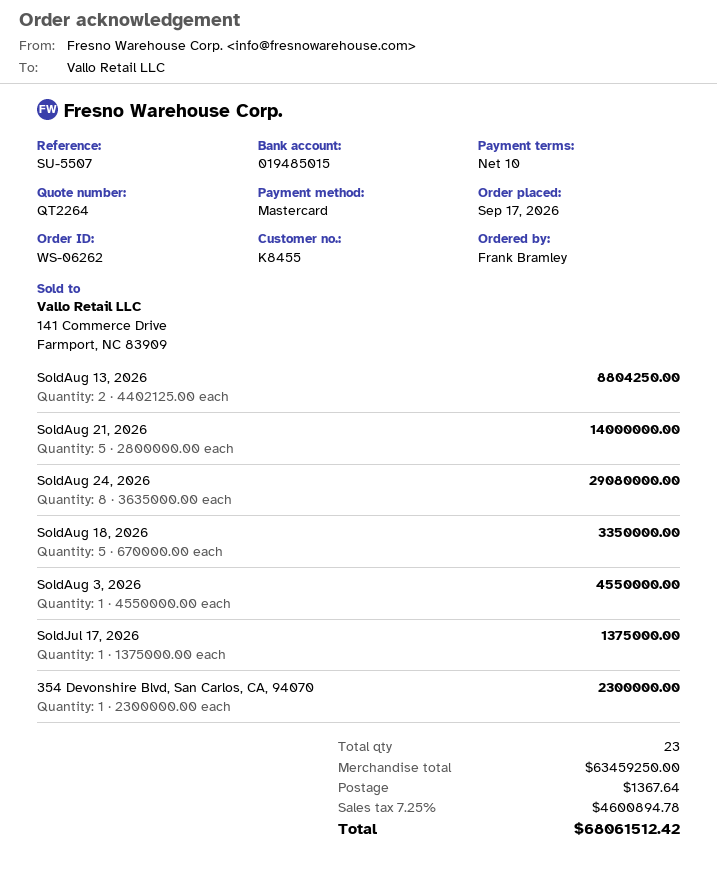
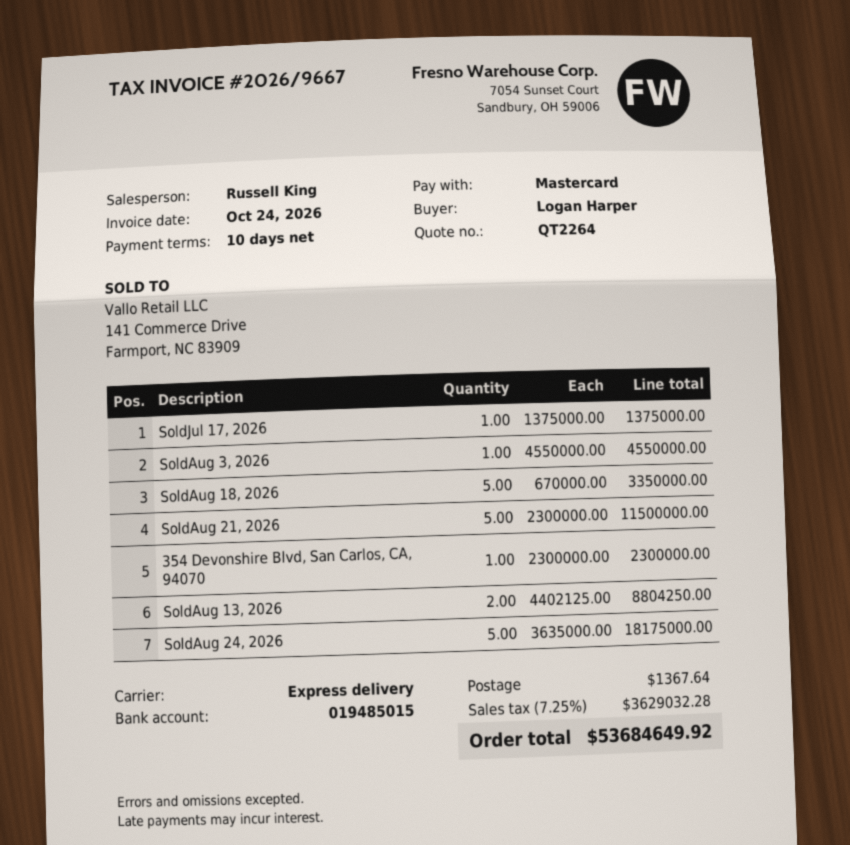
ordered by: Frank Bramley -> Logan Harper
SoldAug 21, 2026: 5 x 2800000.00 = 14000000.00 -> 5 x 2300000.00 = 11500000.00
SoldAug 24, 2026: 8 x 3635000.00 = 29080000.00 -> 5 x 3635000.00 = 18175000.00
tax: 7.25% = 4600894.78 -> 7.25% = 3629032.28
total: 68061512.42 -> 53684649.92

